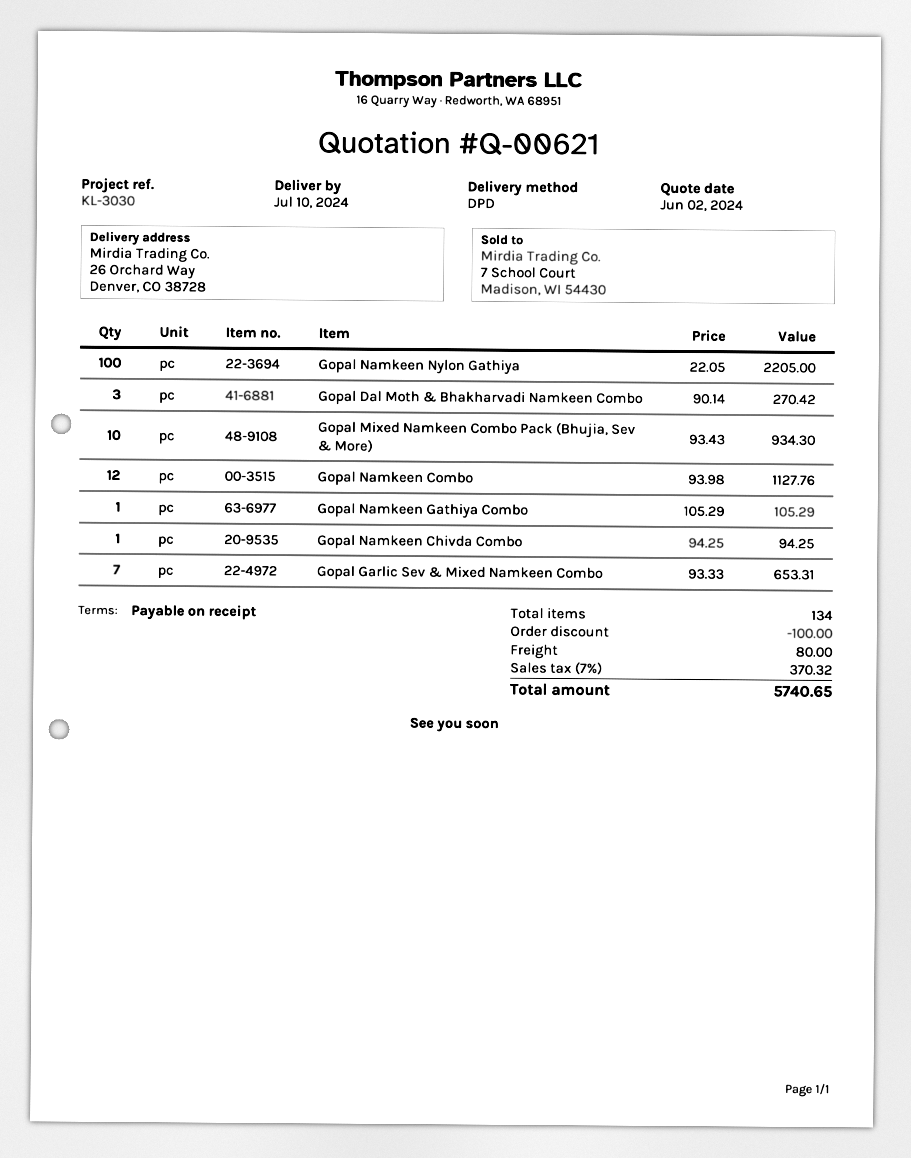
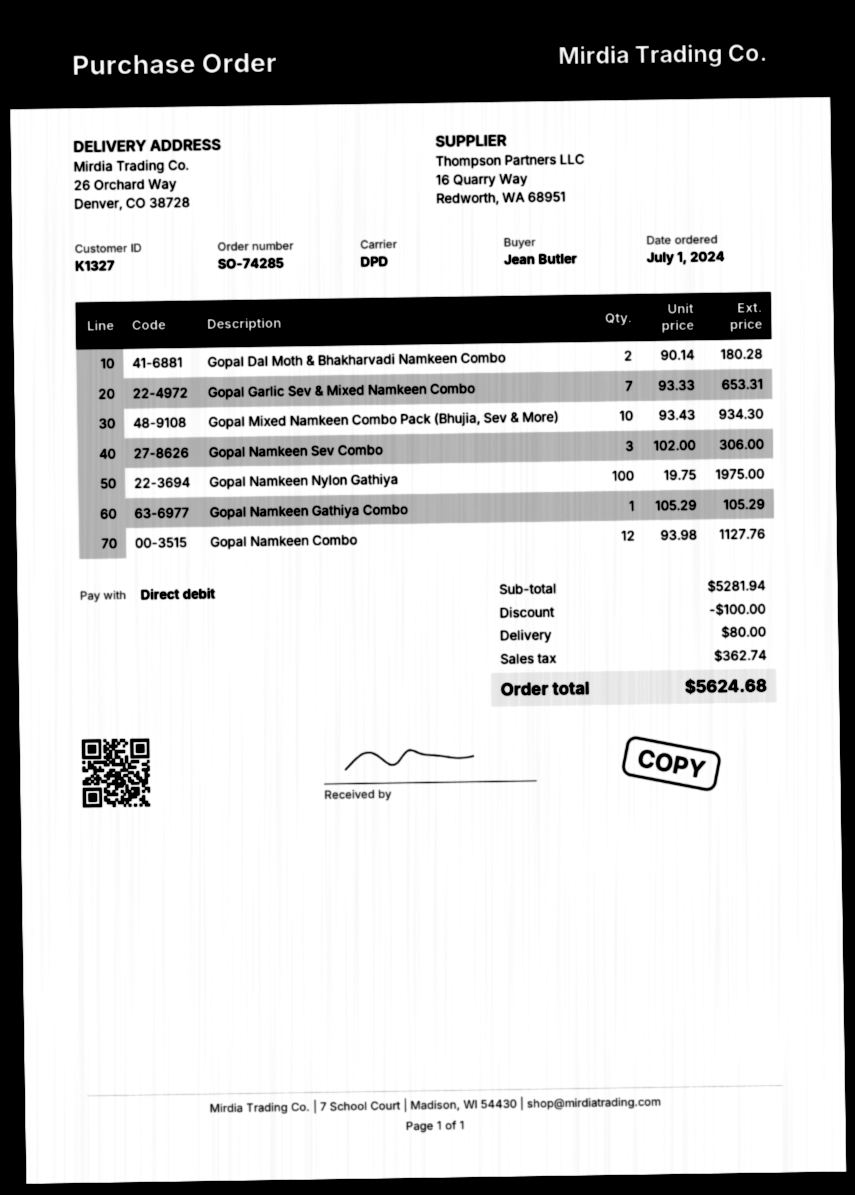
Gopal Namkeen Nylon Gathiya: 100 x 22.05 = 2205.00 -> 100 x 19.75 = 1975.00
Gopal Dal Moth & Bhakharvadi Namkeen Combo: 3 x 90.14 = 270.42 -> 2 x 90.14 = 180.28
Gopal Namkeen Chivda Combo: 1 x 94.25 = 94.25 -> none
Gopal Namkeen Sev Combo: none -> 3 x 102.00 = 306.00
tax: 370.32 -> 362.74
total: 5740.65 -> 5624.68

